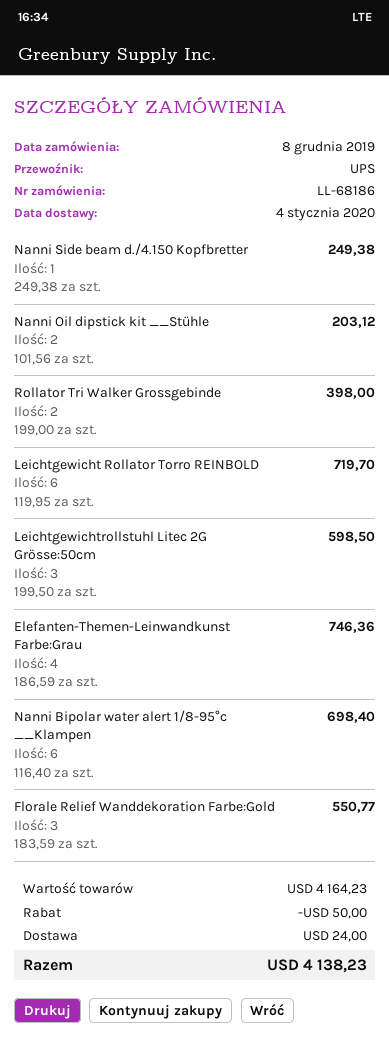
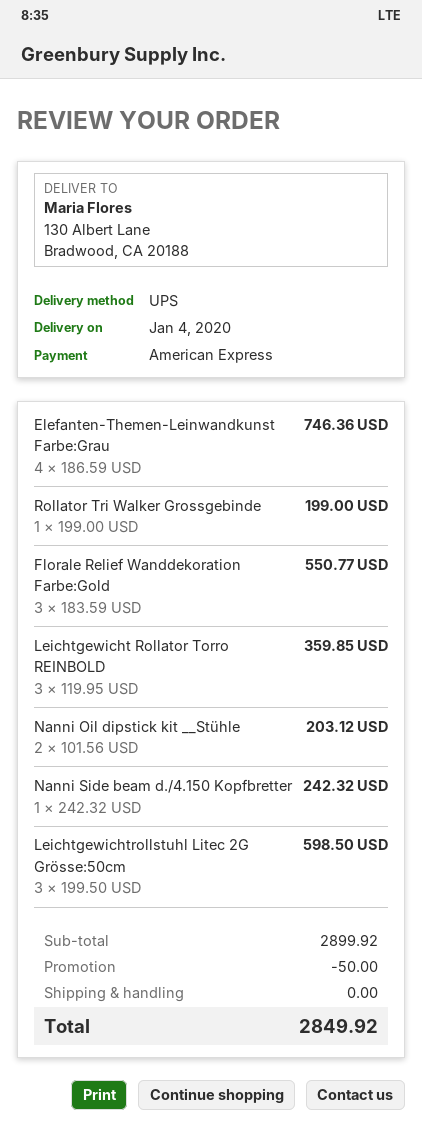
Nanni Side beam d./4.150 Kopfbretter: 1 x 249.38 = 249.38 -> 1 x 242.32 = 242.32
Rollator Tri Walker Grossgebinde: 2 x 199.00 = 398.00 -> 1 x 199.00 = 199.00
Leichtgewicht Rollator Torro REINBOLD: 6 x 119.95 = 719.70 -> 3 x 119.95 = 359.85
Nanni Bipolar water alert 1/8-95°c __Klampen: 6 x 116.40 = 698.40 -> none
subtotal: 4164.23 -> 2899.92
shipping: 24.00 -> 0.00
total: 4138.23 -> 2849.92

